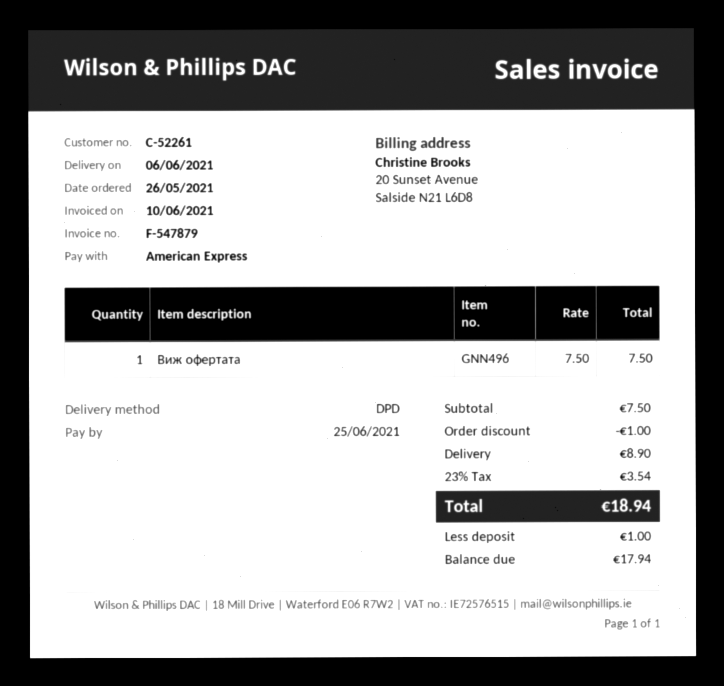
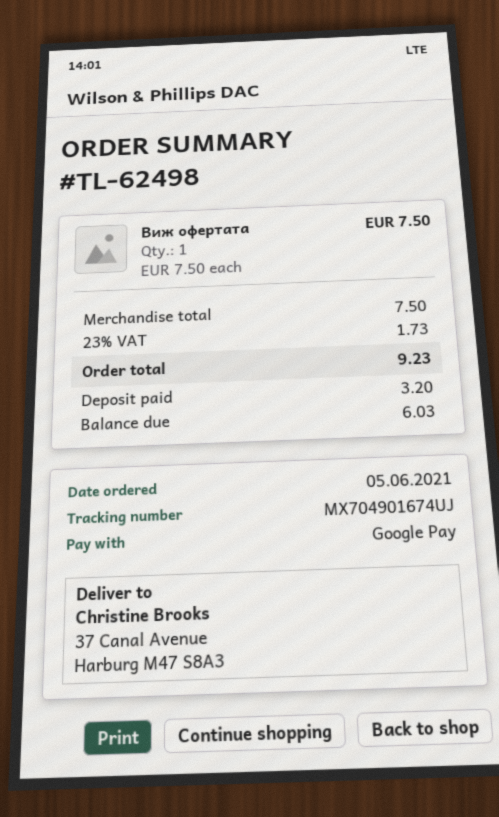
order date: 2021-05-26 -> 2021-06-05
payment method: American Express -> Google Pay
discount: 1.00 -> none
shipping: 8.90 -> none
tax: 23% = 3.54 -> 23% = 1.73
total: 18.94 -> 9.23
deposit: 1.00 -> 3.20
balance: 17.94 -> 6.03

